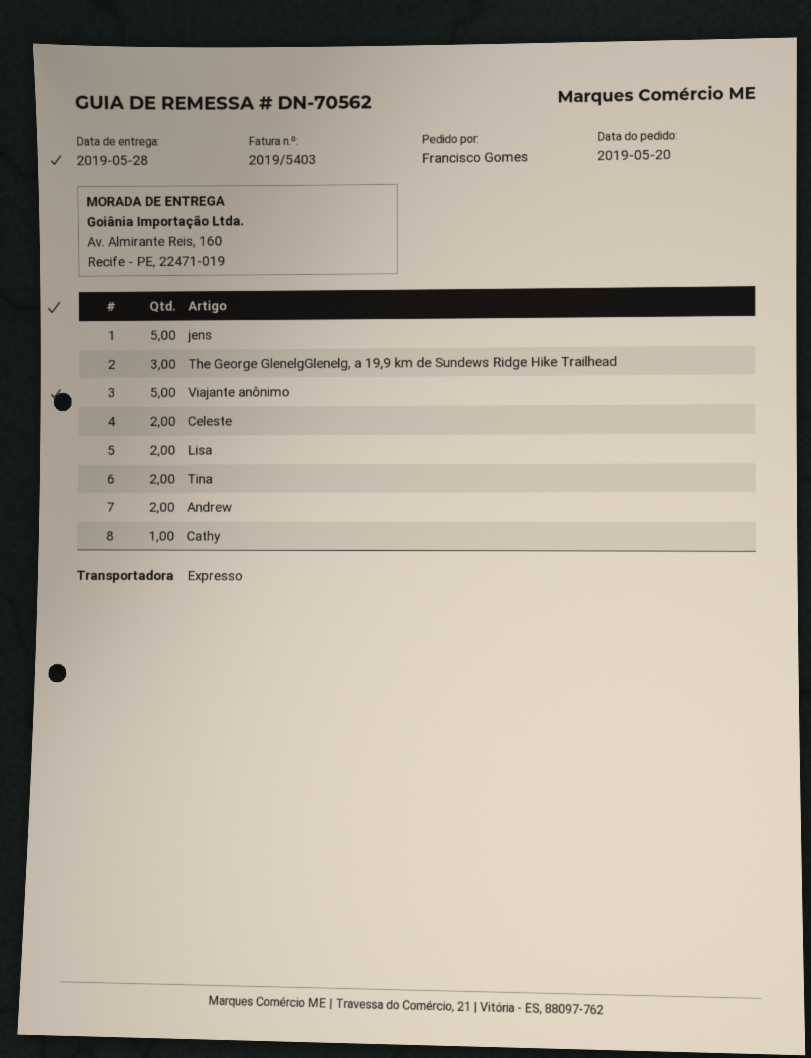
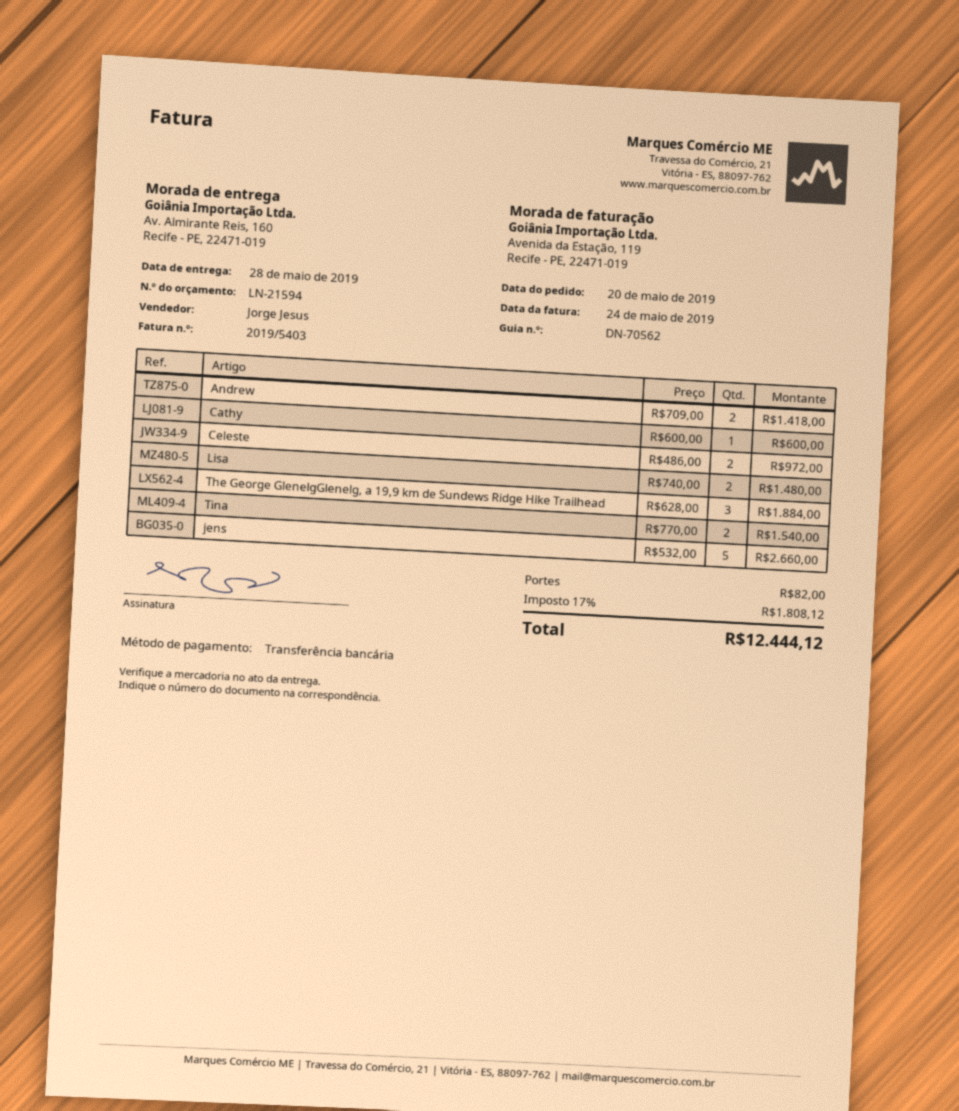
Viajante anônimo: 5 -> none

